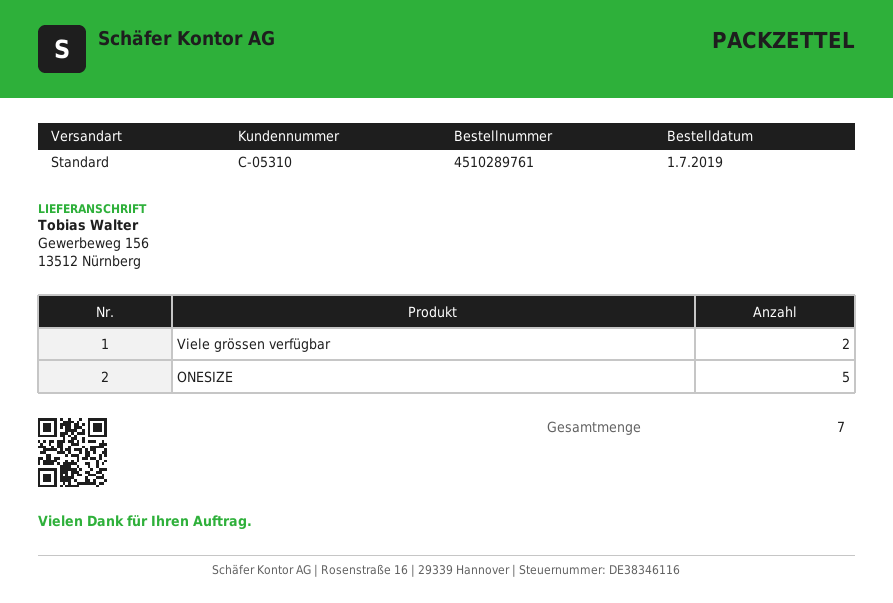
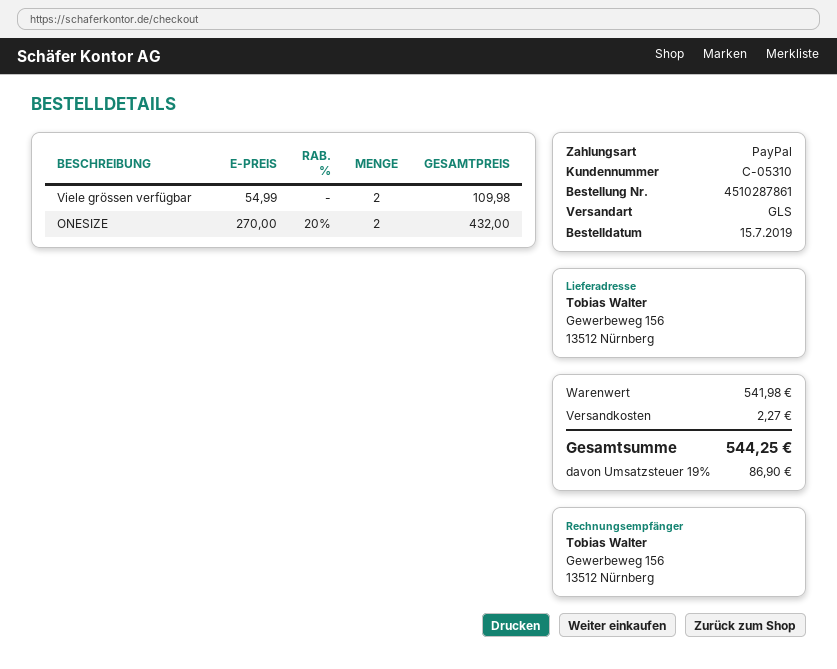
order number: 4510289761 -> 4510287861
order date: 2019-07-01 -> 2019-07-15
shipping method: standard -> GLS
ONESIZE: 5 -> 2

